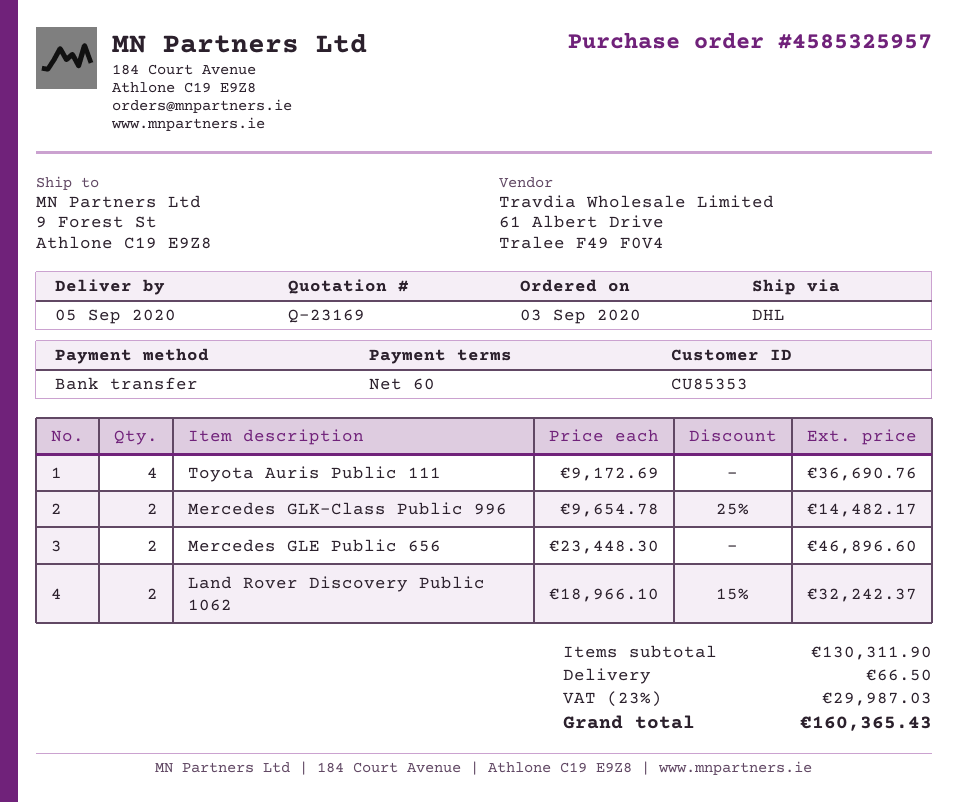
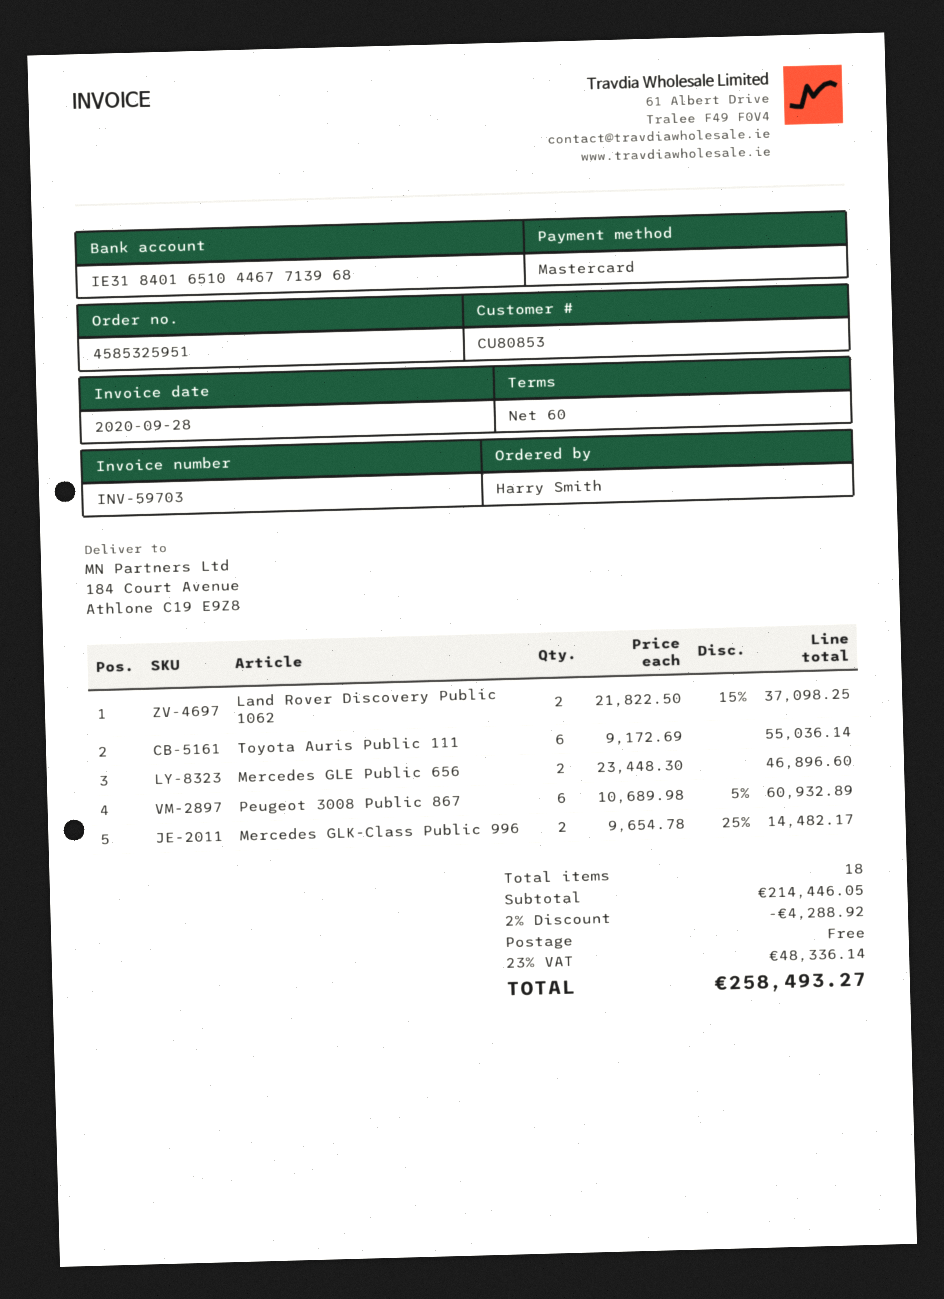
order number: 4585325957 -> 4585325951
customer number: CU85353 -> CU80853
payment method: bank transfer -> Mastercard
ship to: 9 Forest St, Athlone C19 E9Z8 -> 184 Court Avenue, Athlone C19 E9Z8
Toyota Auris Public 111: 4 x 9172.69 = 36690.76 -> 6 x 9172.69 = 55036.14
Land Rover Discovery Public 1062: 2 x 18966.10 - 15% = 32242.37 -> 2 x 21822.50 - 15% = 37098.25
Peugeot 3008 Public 867: none -> 6 x 10689.98 - 5% = 60932.89
subtotal: 130311.90 -> 214446.05
discount: none -> 2% = 4288.92
shipping: 66.50 -> 0.00
tax: 23% = 29987.03 -> 23% = 48336.14
total: 160365.43 -> 258493.27

